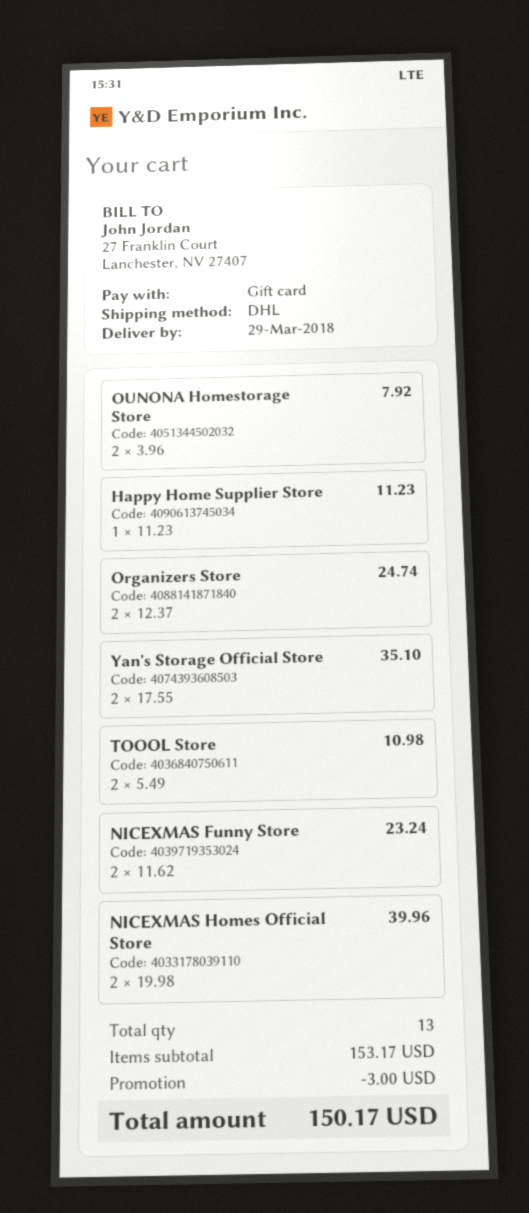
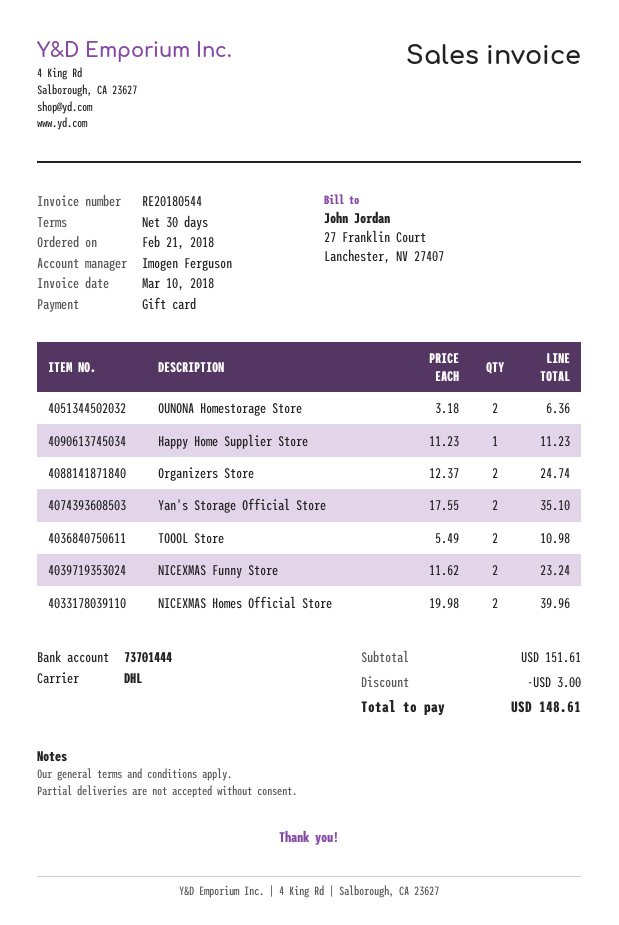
OUNONA Homestorage Store: 2 x 3.96 = 7.92 -> 2 x 3.18 = 6.36
subtotal: 153.17 -> 151.61
total: 150.17 -> 148.61

